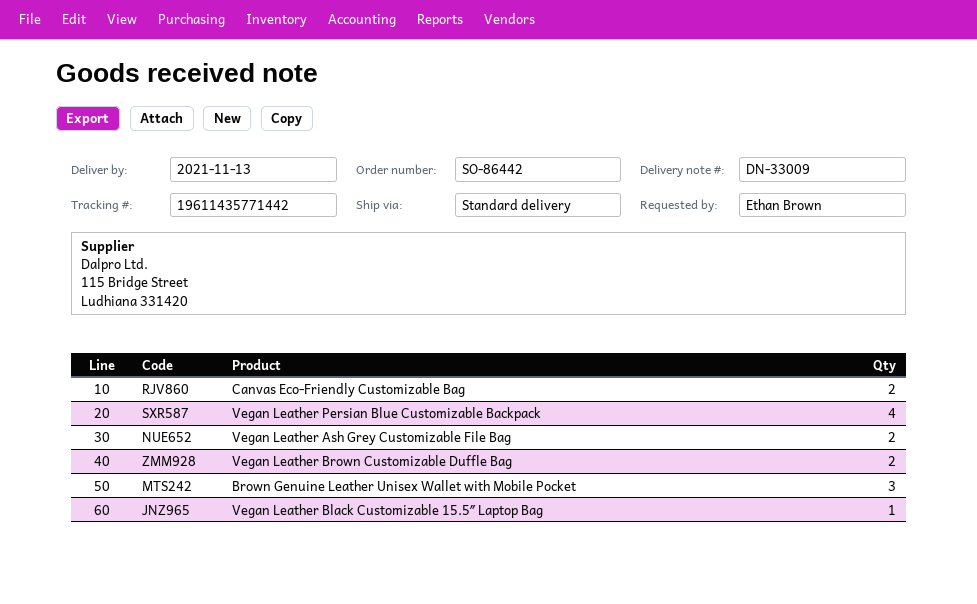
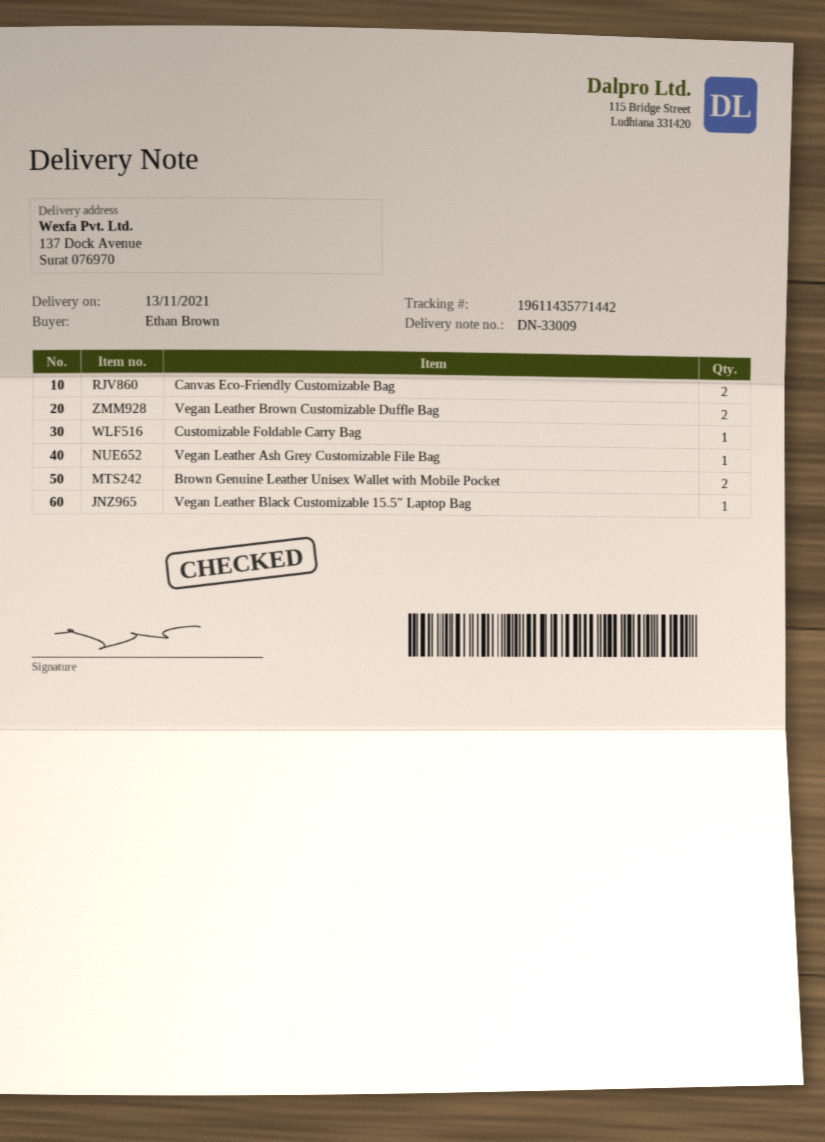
Vegan Leather Persian Blue Customizable Backpack: 4 -> none
Vegan Leather Ash Grey Customizable File Bag: 2 -> 1
Brown Genuine Leather Unisex Wallet with Mobile Pocket: 3 -> 2
Customizable Foldable Carry Bag: none -> 1

